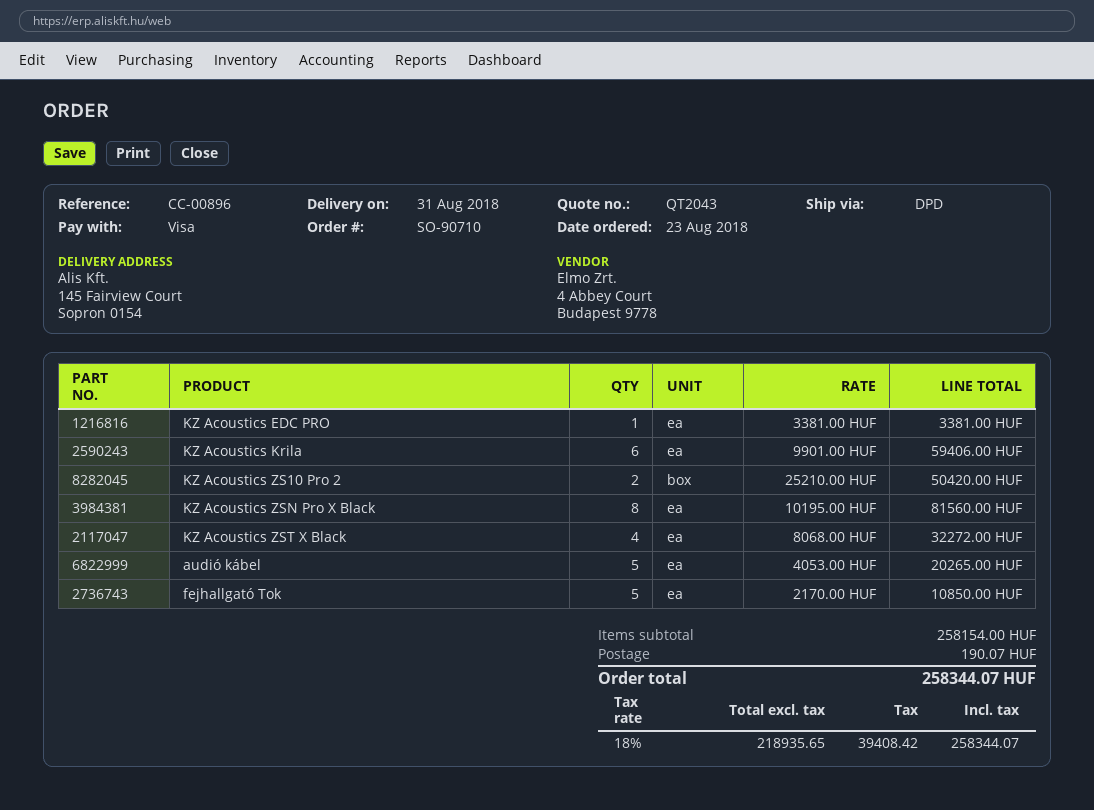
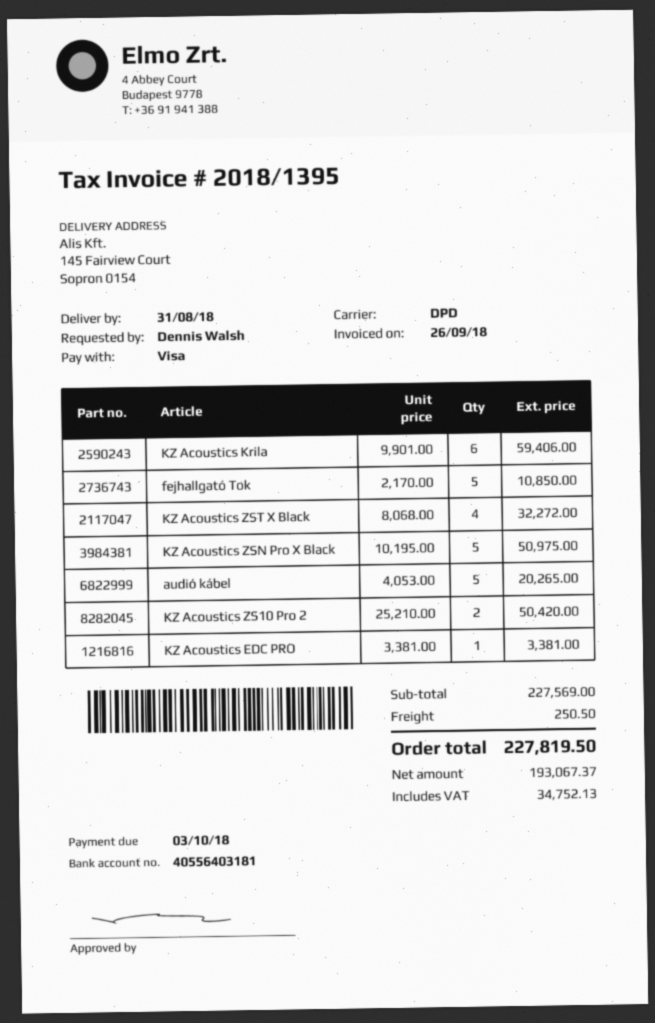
KZ Acoustics ZSN Pro X Black: 8 x 10195.00 = 81560.00 -> 5 x 10195.00 = 50975.00
subtotal: 258154.00 -> 227569.00
shipping: 190.07 -> 250.50
net: 218935.65 -> 193067.37
tax: 39408.42 -> 34752.13
total: 258344.07 -> 227819.50

